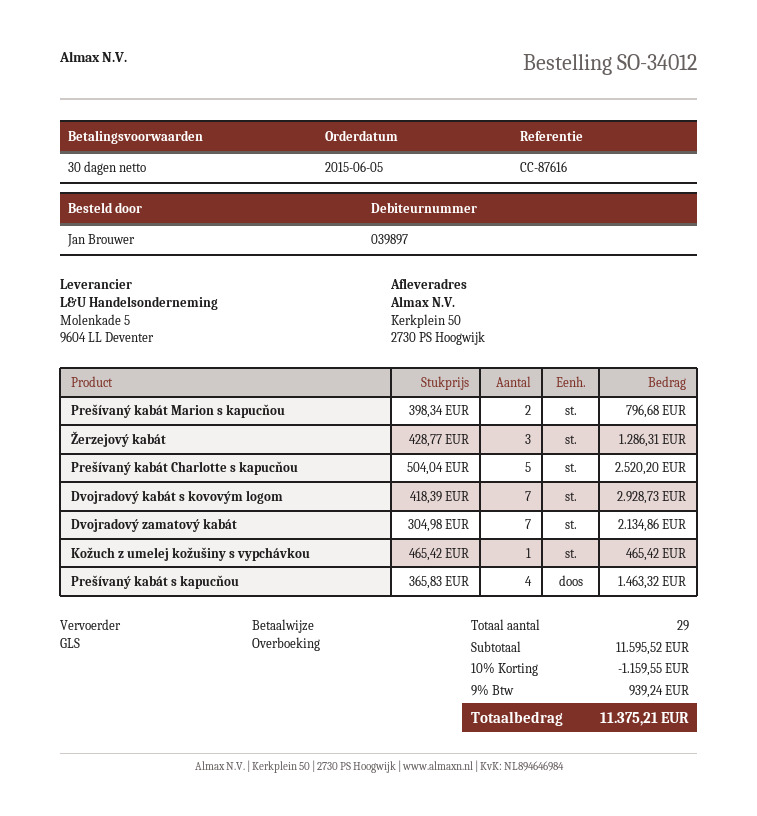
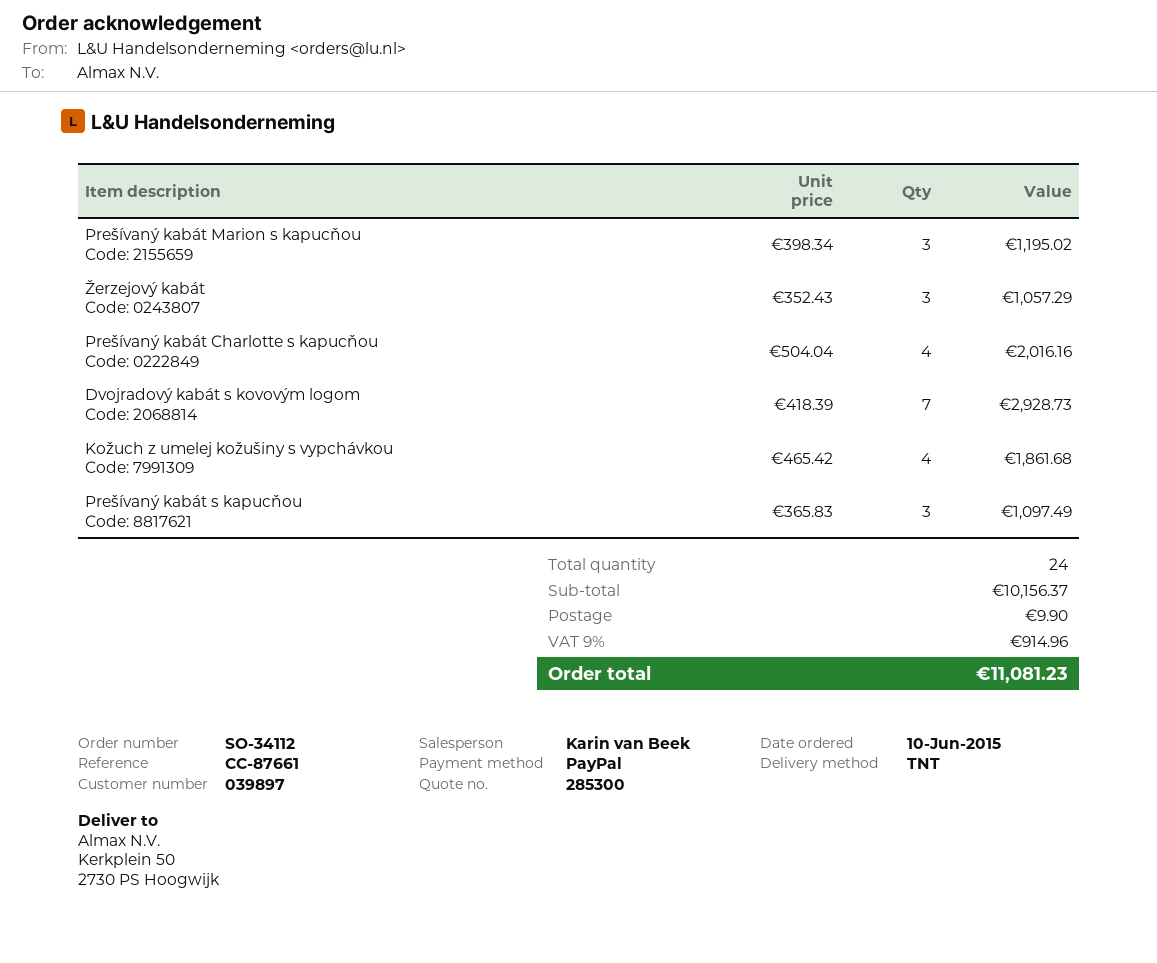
order number: SO-34012 -> SO-34112
order date: 2015-06-05 -> 2015-06-10
reference: CC-87616 -> CC-87661
payment method: bank transfer -> PayPal
shipping method: GLS -> TNT
Prešívaný kabát Marion s kapucňou: 2 x 398.34 = 796.68 -> 3 x 398.34 = 1195.02
Žerzejový kabát: 3 x 428.77 = 1286.31 -> 3 x 352.43 = 1057.29
Prešívaný kabát Charlotte s kapucňou: 5 x 504.04 = 2520.20 -> 4 x 504.04 = 2016.16
Dvojradový zamatový kabát: 7 x 304.98 = 2134.86 -> none
Kožuch z umelej kožušiny s vypchávkou: 1 x 465.42 = 465.42 -> 4 x 465.42 = 1861.68
Prešívaný kabát s kapucňou: 4 x 365.83 = 1463.32 -> 3 x 365.83 = 1097.49
total quantity: 29 -> 24
subtotal: 11595.52 -> 10156.37
discount: 10% = 1159.55 -> none
shipping: none -> 9.90
tax: 9% = 939.24 -> 9% = 914.96
total: 11375.21 -> 11081.23

